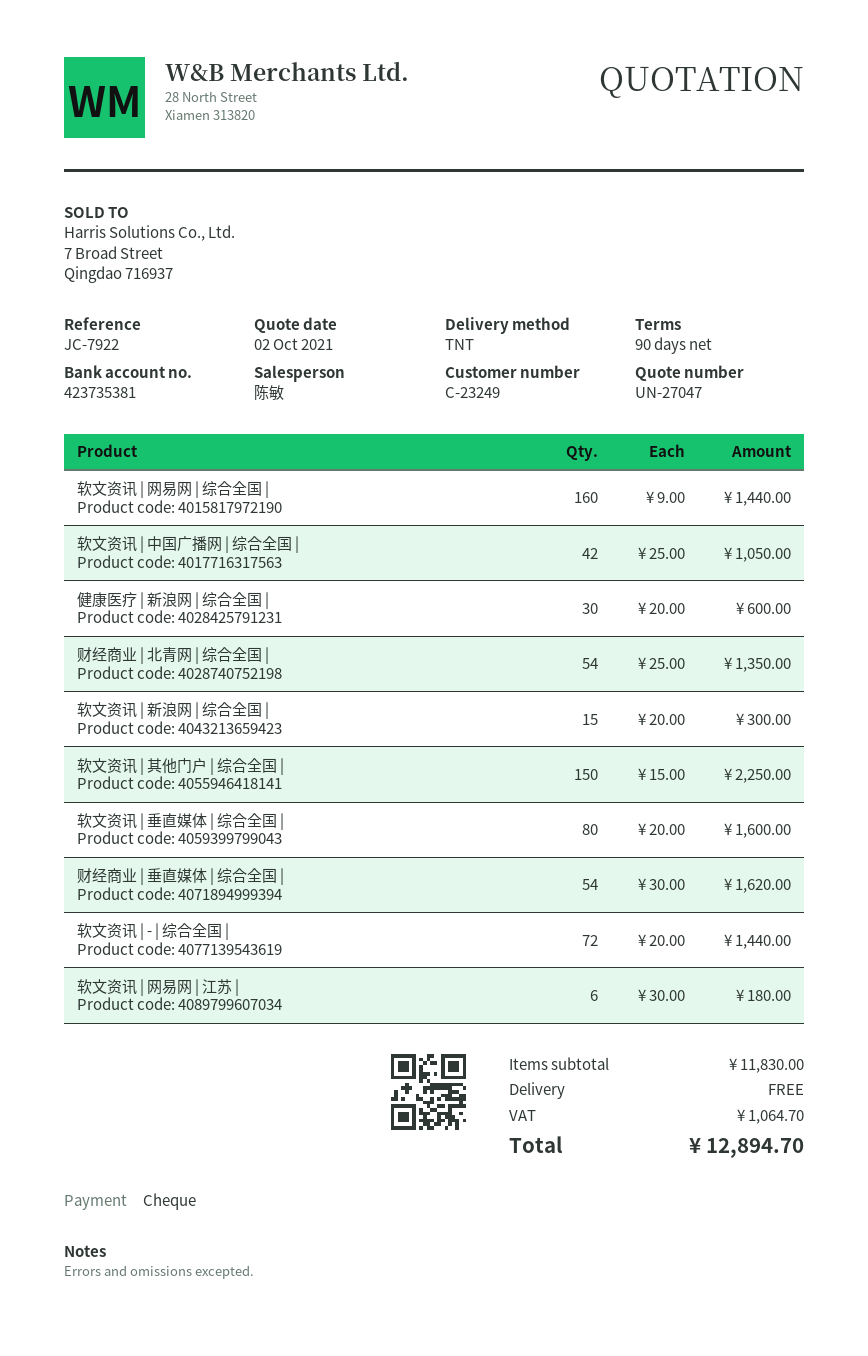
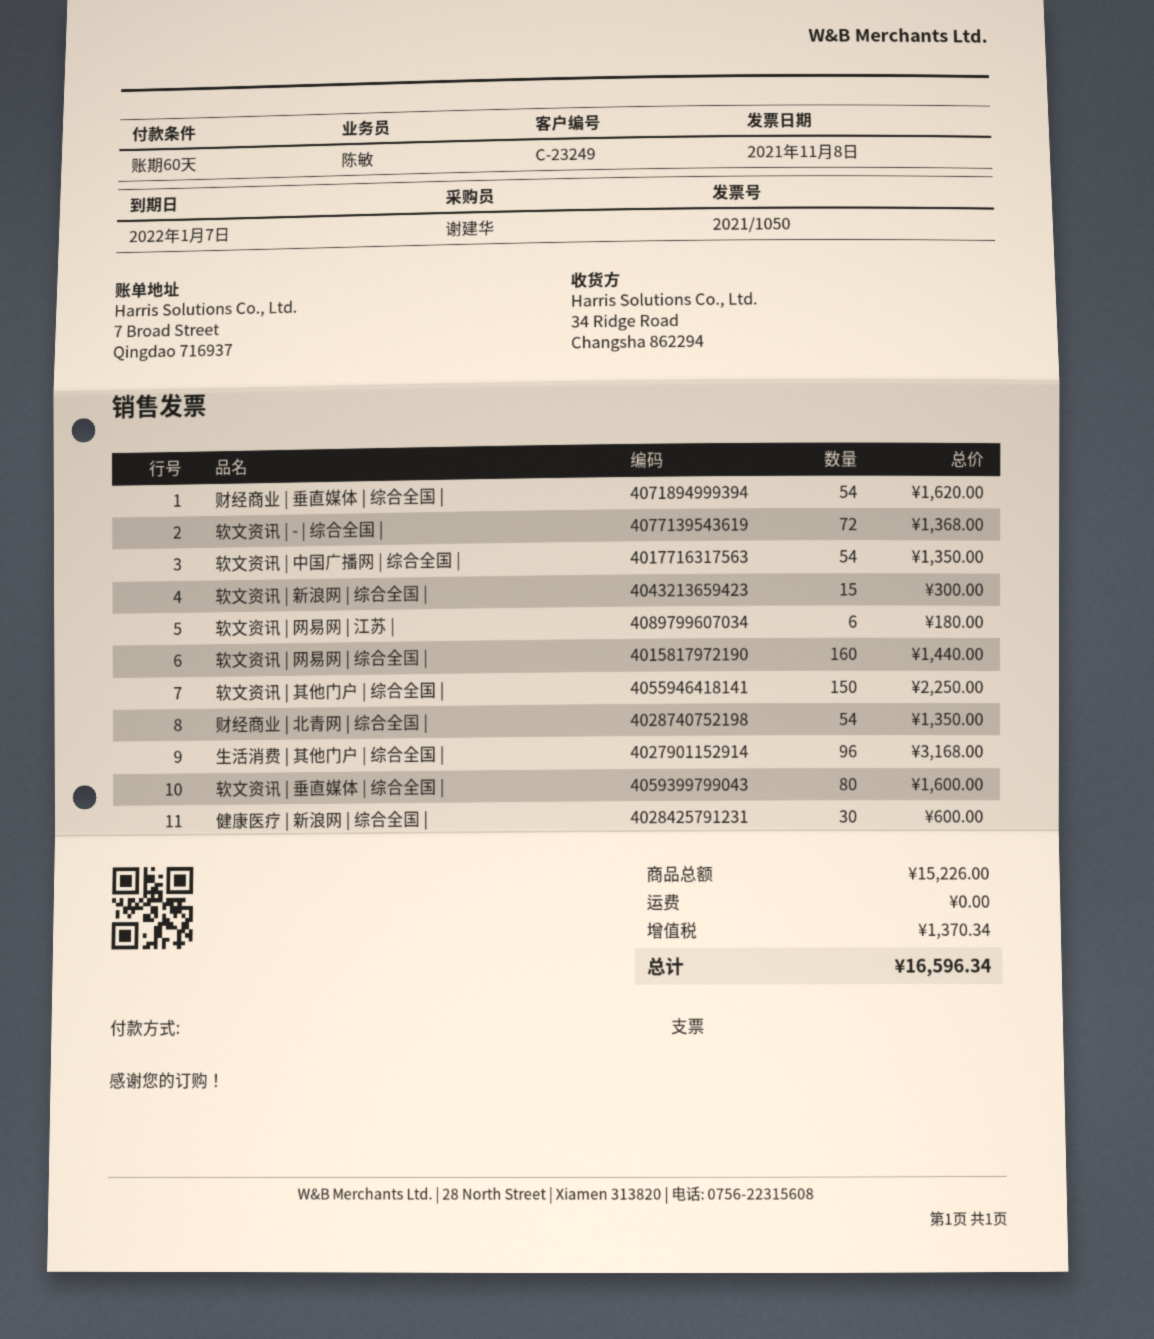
payment terms: 90 days -> 60 days
软文资讯 | 中国广播网 | 综合全国 |: 42 for 1050.00 -> 54 for 1350.00
软文资讯 | - | 综合全国 |: 72 for 1440.00 -> 72 for 1368.00
生活消费 | 其他门户 | 综合全国 |: none -> 96 for 3168.00
subtotal: 11830.00 -> 15226.00
tax: 1064.70 -> 1370.34
total: 12894.70 -> 16596.34

